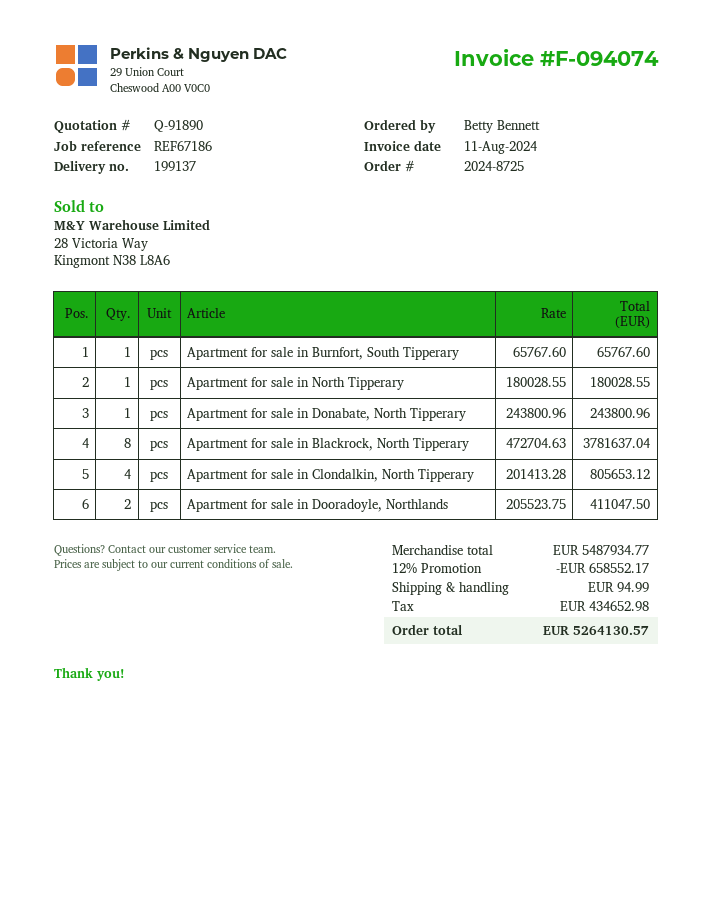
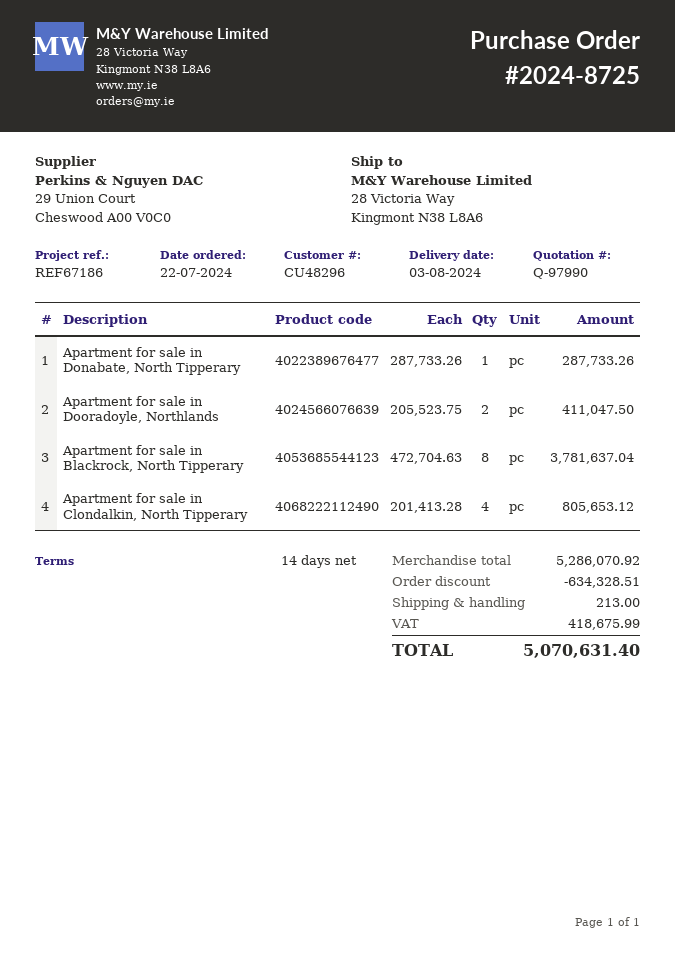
quote number: Q-91890 -> Q-97990
Apartment for sale in Burnfort, South Tipperary: 1 x 65767.60 = 65767.60 -> none
Apartment for sale in North Tipperary: 1 x 180028.55 = 180028.55 -> none
Apartment for sale in Donabate, North Tipperary: 1 x 243800.96 = 243800.96 -> 1 x 287733.26 = 287733.26
subtotal: 5487934.77 -> 5286070.92
discount: 658552.17 -> 634328.51
shipping: 94.99 -> 213.00
tax: 434652.98 -> 418675.99
total: 5264130.57 -> 5070631.40

